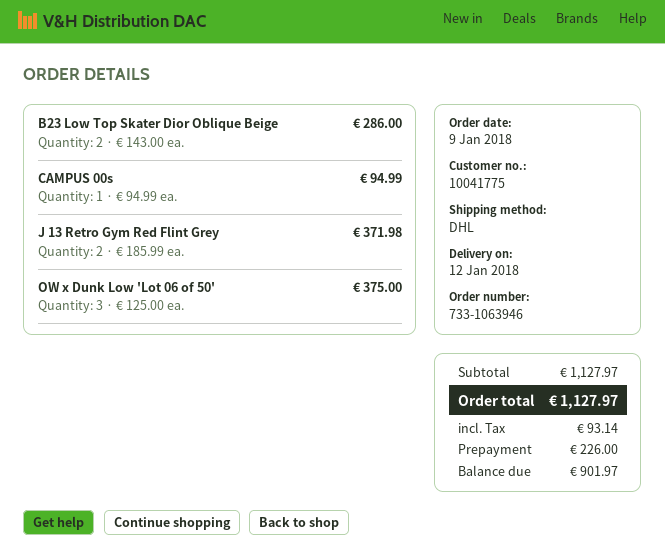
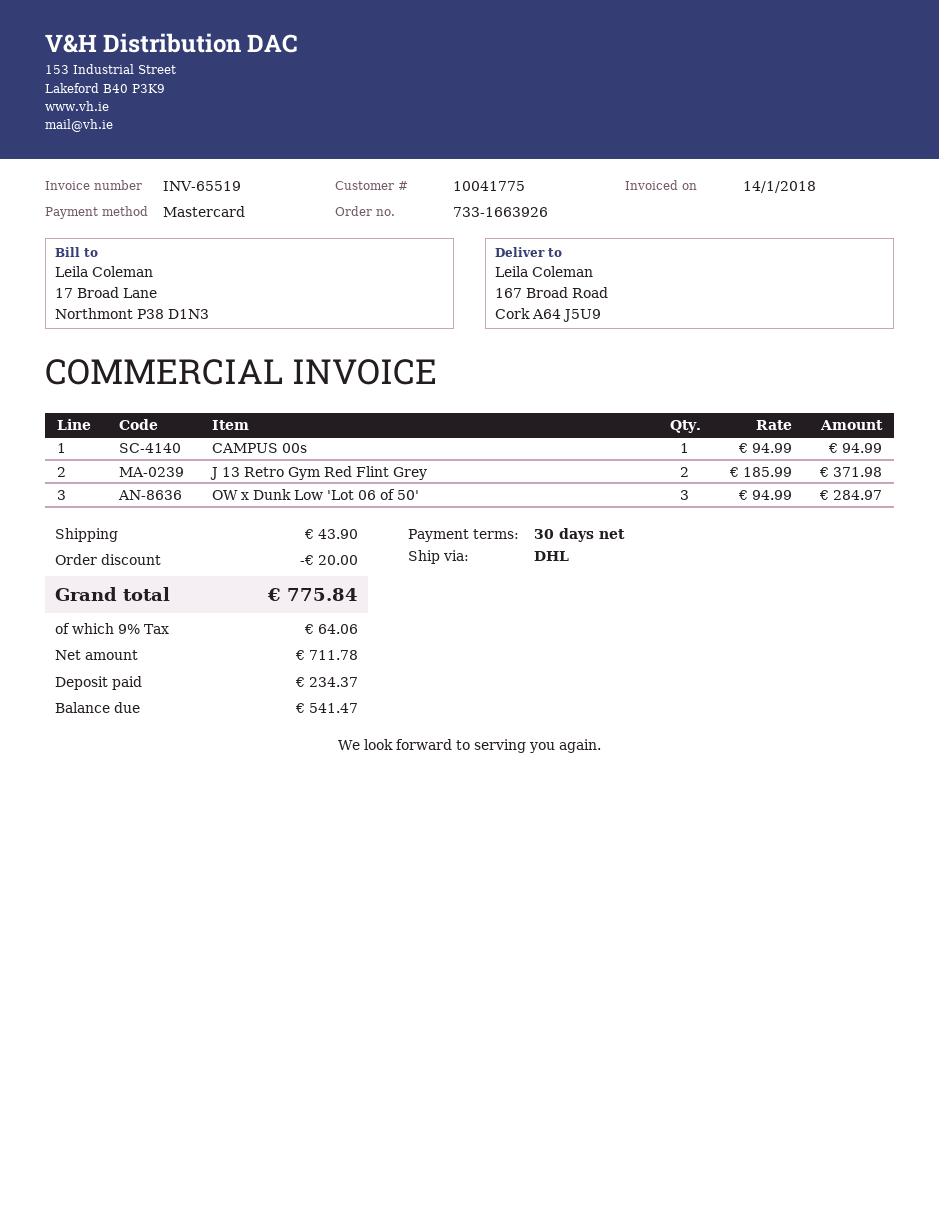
order number: 733-1063946 -> 733-1663926
B23 Low Top Skater Dior Oblique Beige: 2 x 143.00 = 286.00 -> none
OW x Dunk Low 'Lot 06 of 50': 3 x 125.00 = 375.00 -> 3 x 94.99 = 284.97
discount: none -> 20.00
shipping: none -> 43.90
tax: 93.14 -> 64.06
total: 1127.97 -> 775.84
deposit: 226.00 -> 234.37
balance: 901.97 -> 541.47

